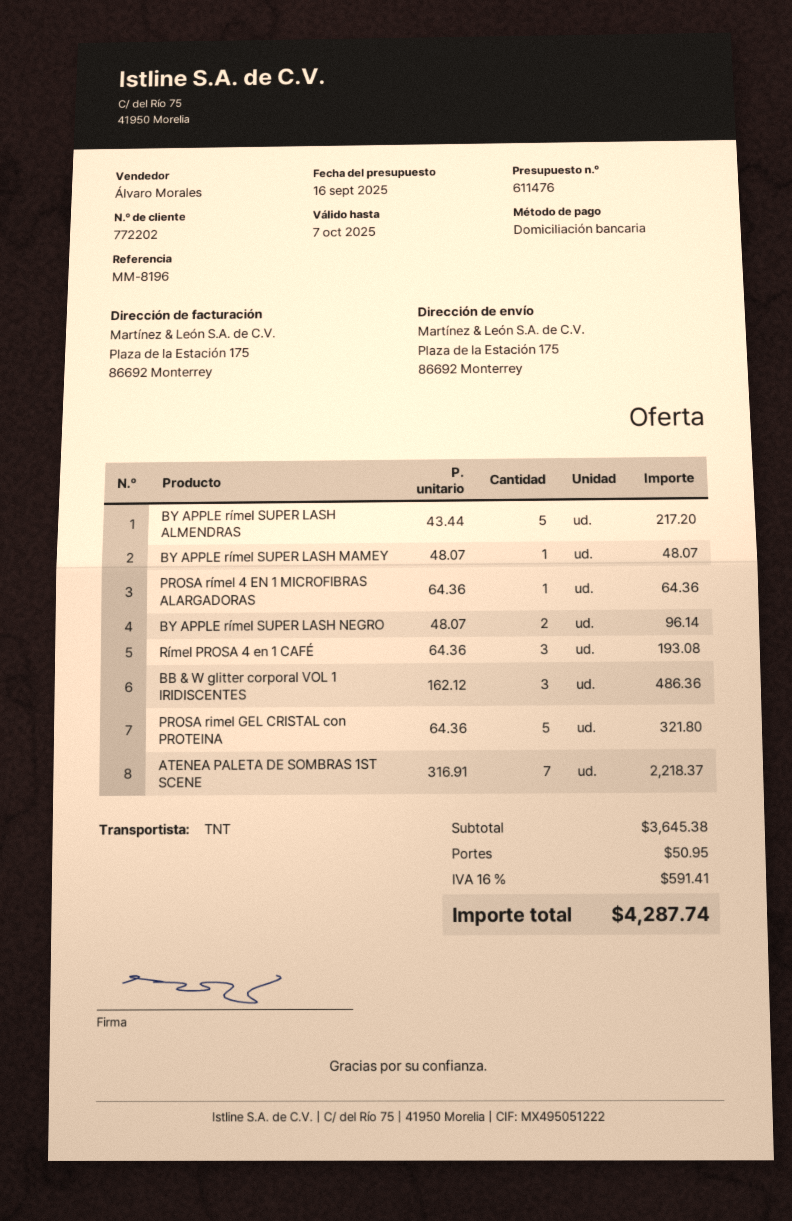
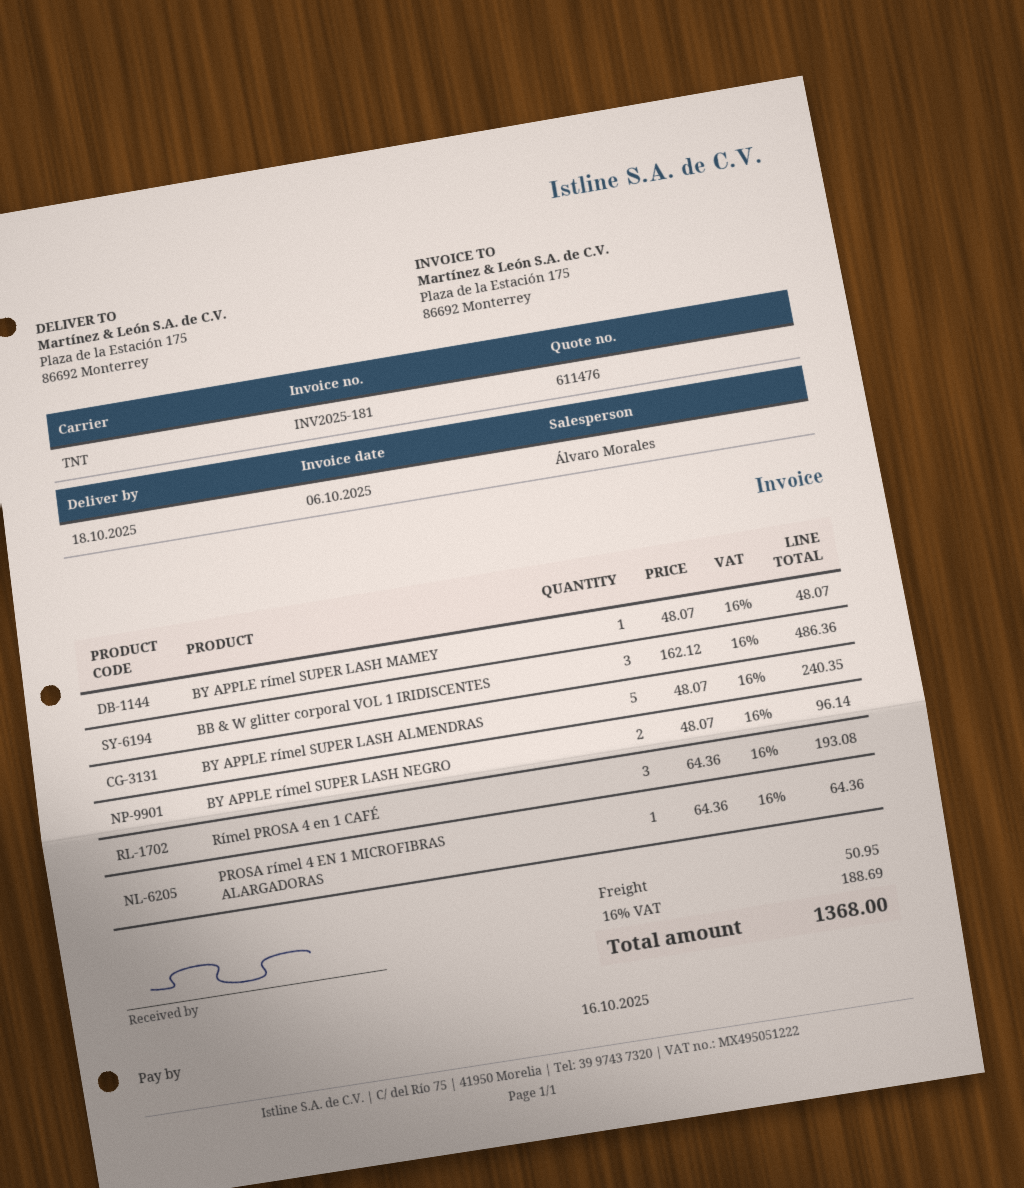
BY APPLE rímel SUPER LASH ALMENDRAS: 5 x 43.44 = 217.20 -> 5 x 48.07 = 240.35
PROSA rimel GEL CRISTAL con PROTEINA: 5 x 64.36 = 321.80 -> none
ATENEA PALETA DE SOMBRAS 1ST SCENE: 7 x 316.91 = 2218.37 -> none
tax: 16% = 591.41 -> 16% = 188.69
total: 4287.74 -> 1368.00

